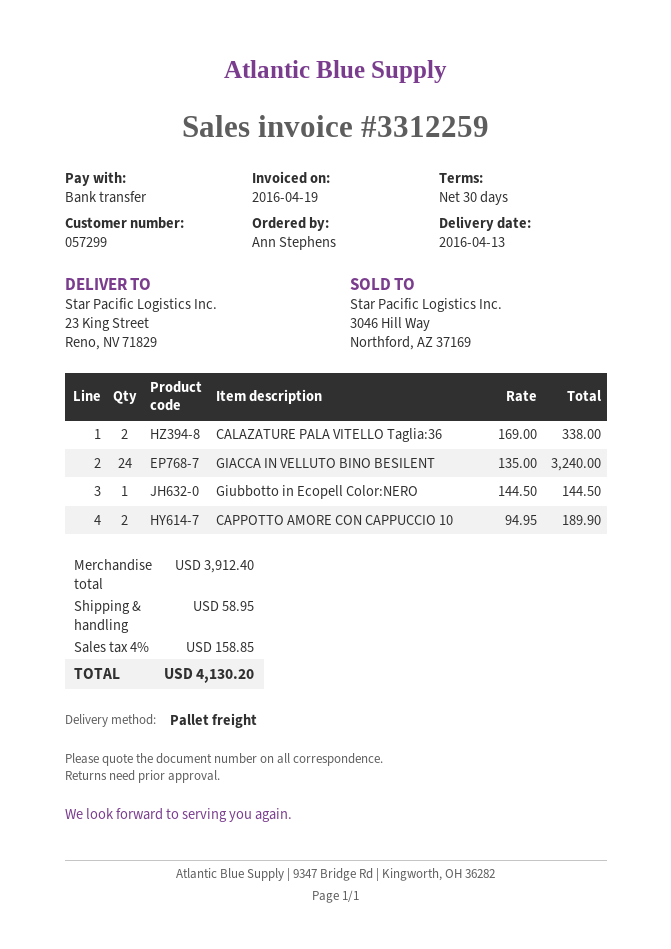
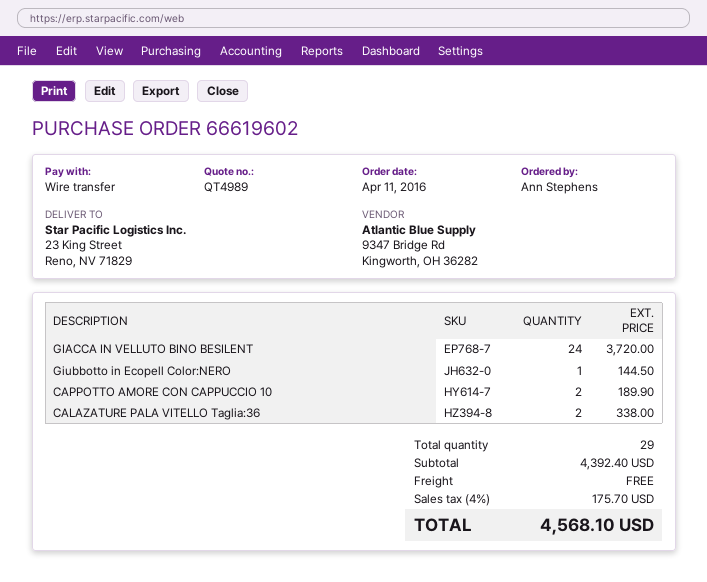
GIACCA IN VELLUTO BINO BESILENT: 24 for 3240.00 -> 24 for 3720.00
subtotal: 3912.40 -> 4392.40
shipping: 58.95 -> 0.00
tax: 4% = 158.85 -> 4% = 175.70
total: 4130.20 -> 4568.10

